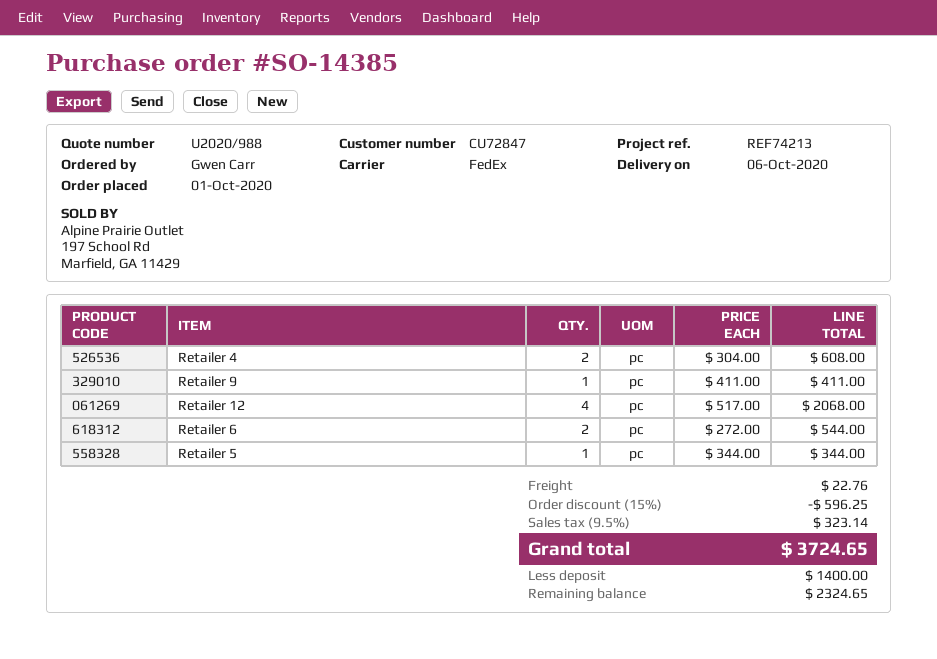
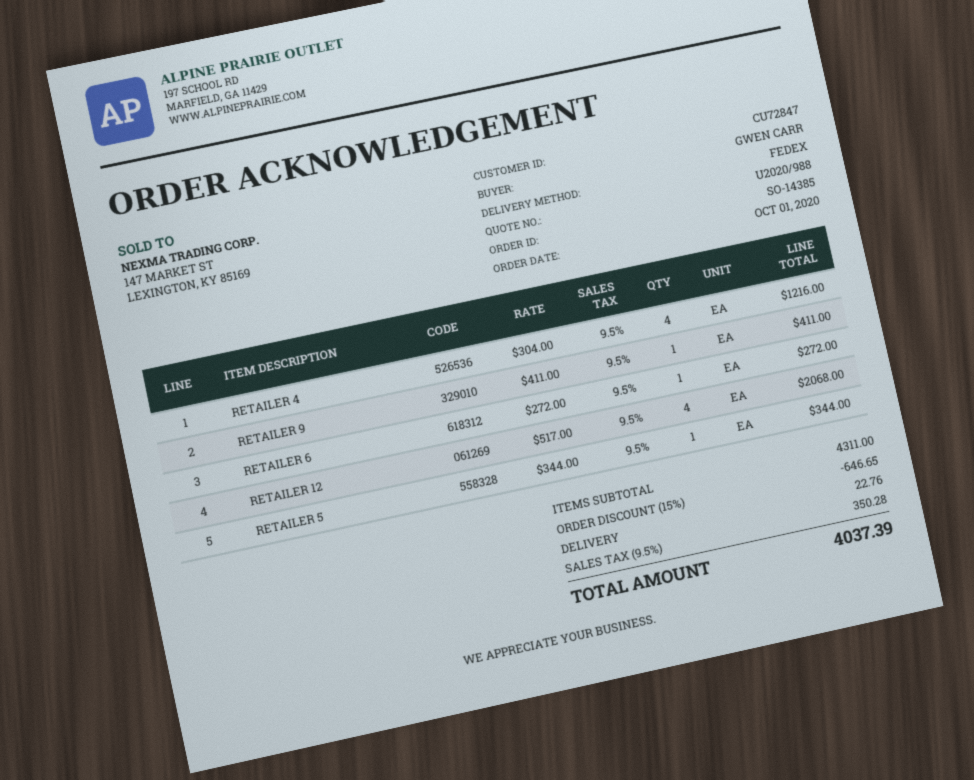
Retailer 4: 2 x 304.00 = 608.00 -> 4 x 304.00 = 1216.00
Retailer 6: 2 x 272.00 = 544.00 -> 1 x 272.00 = 272.00
discount: 15% = 596.25 -> 15% = 646.65
tax: 9.5% = 323.14 -> 9.5% = 350.28
total: 3724.65 -> 4037.39

